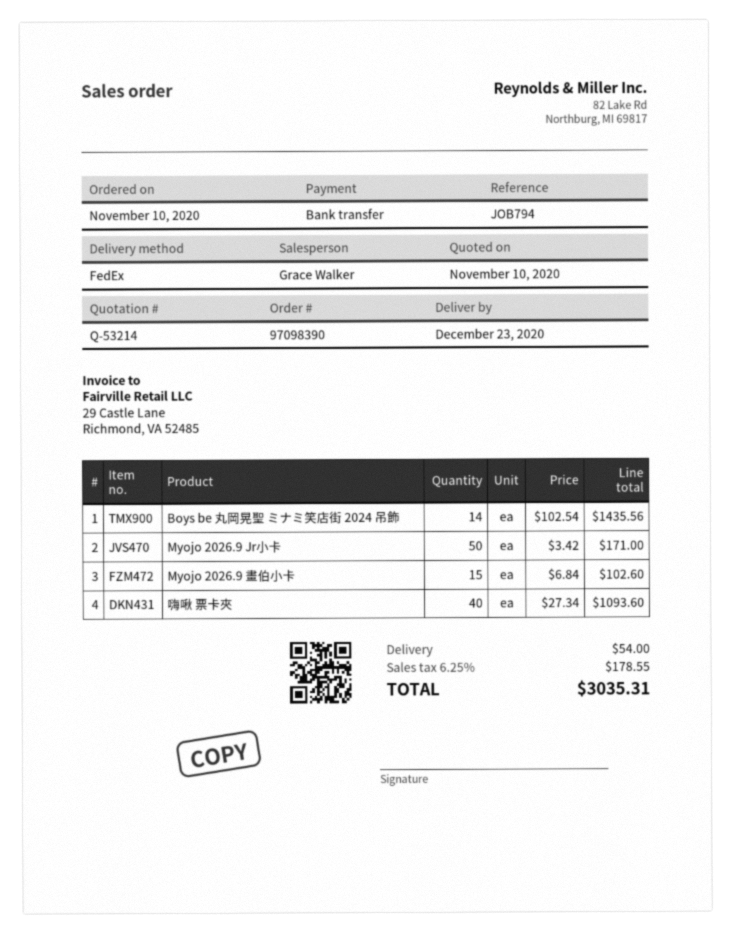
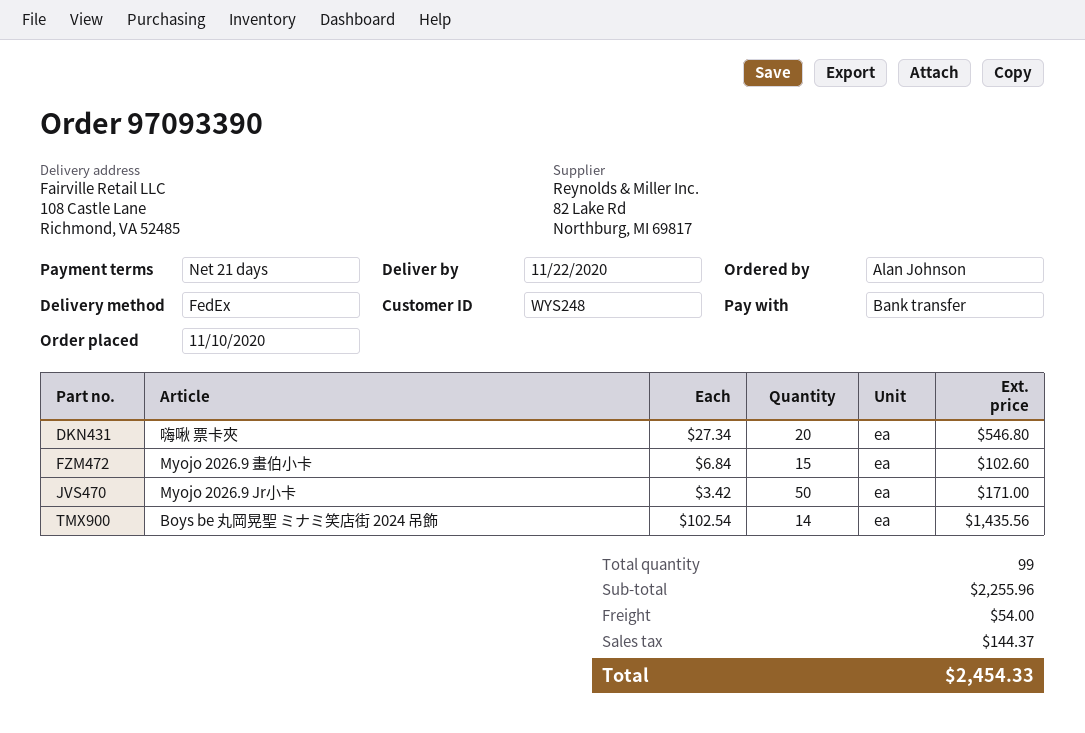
order number: 97098390 -> 97093390
delivery date: 2020-12-23 -> 2020-11-22
嗨啾 票卡夾: 40 x 27.34 = 1093.60 -> 20 x 27.34 = 546.80
tax: 178.55 -> 144.37
total: 3035.31 -> 2454.33

